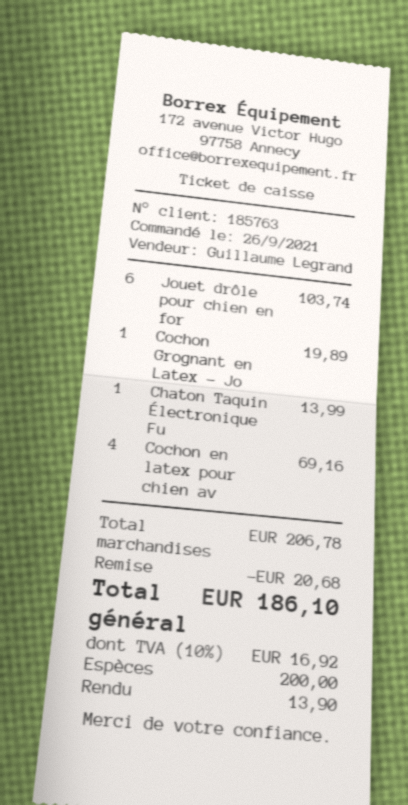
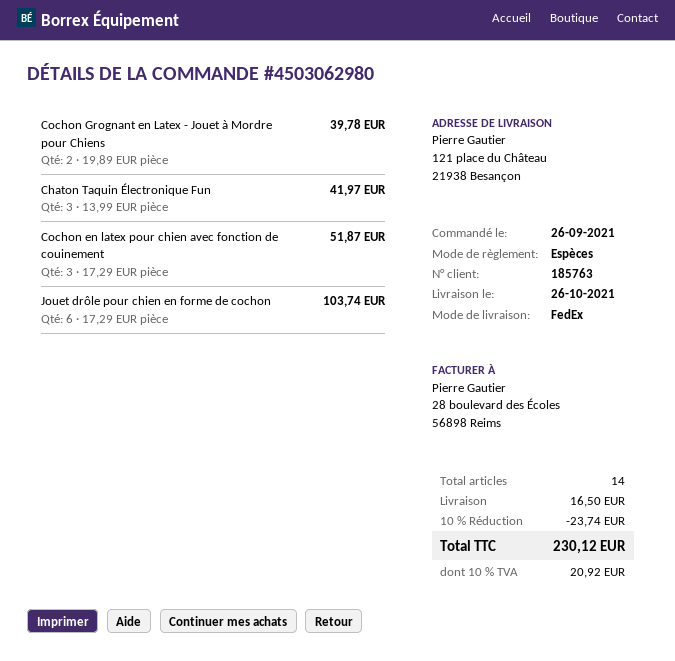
Cochon Grognant en Latex - Jo: 1 for 19.89 -> 2 for 39.78
Chaton Taquin Électronique Fu: 1 for 13.99 -> 3 for 41.97
Cochon en latex pour chien av: 4 for 69.16 -> 3 for 51.87
discount: 20.68 -> 23.74
shipping: none -> 16.50
tax: 10% = 16.92 -> 10% = 20.92
total: 186.10 -> 230.12

